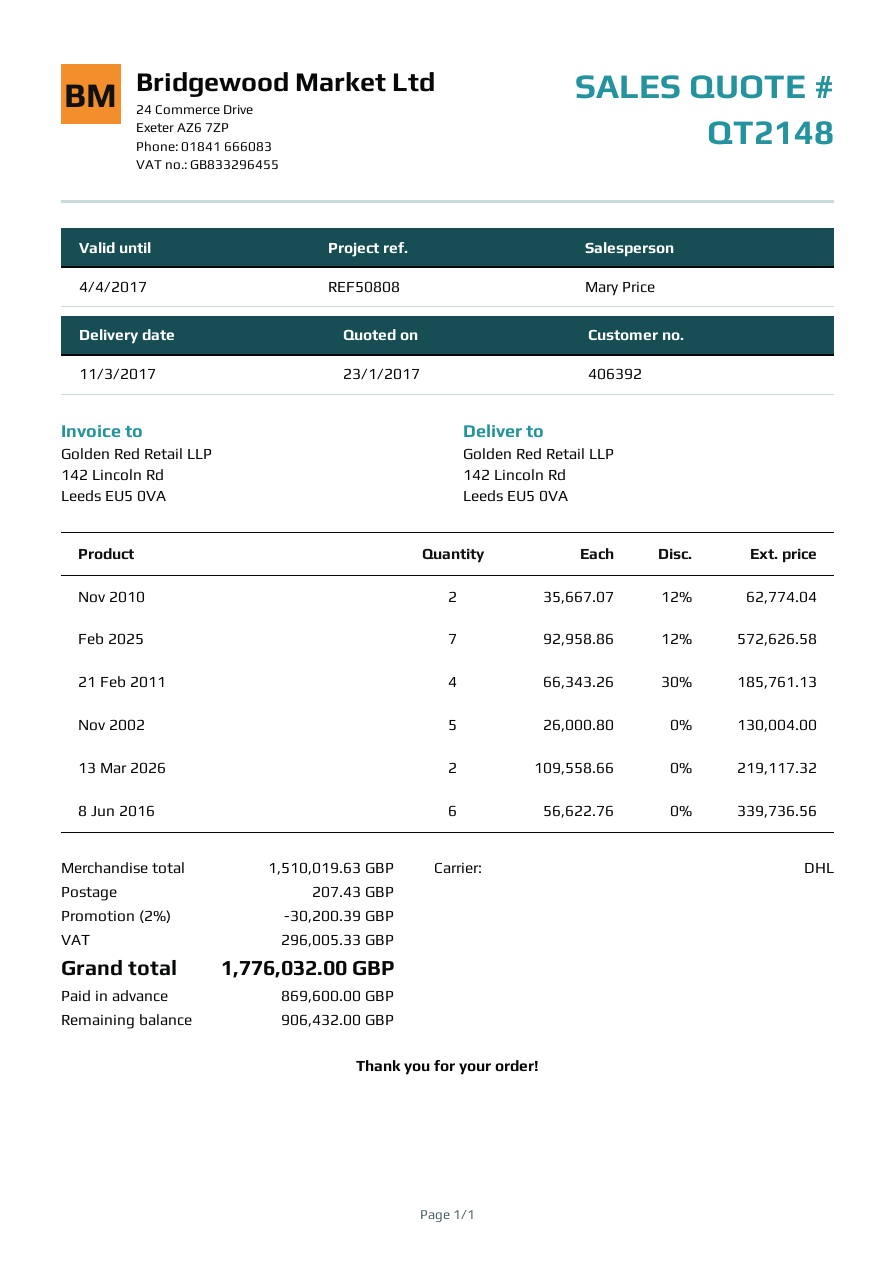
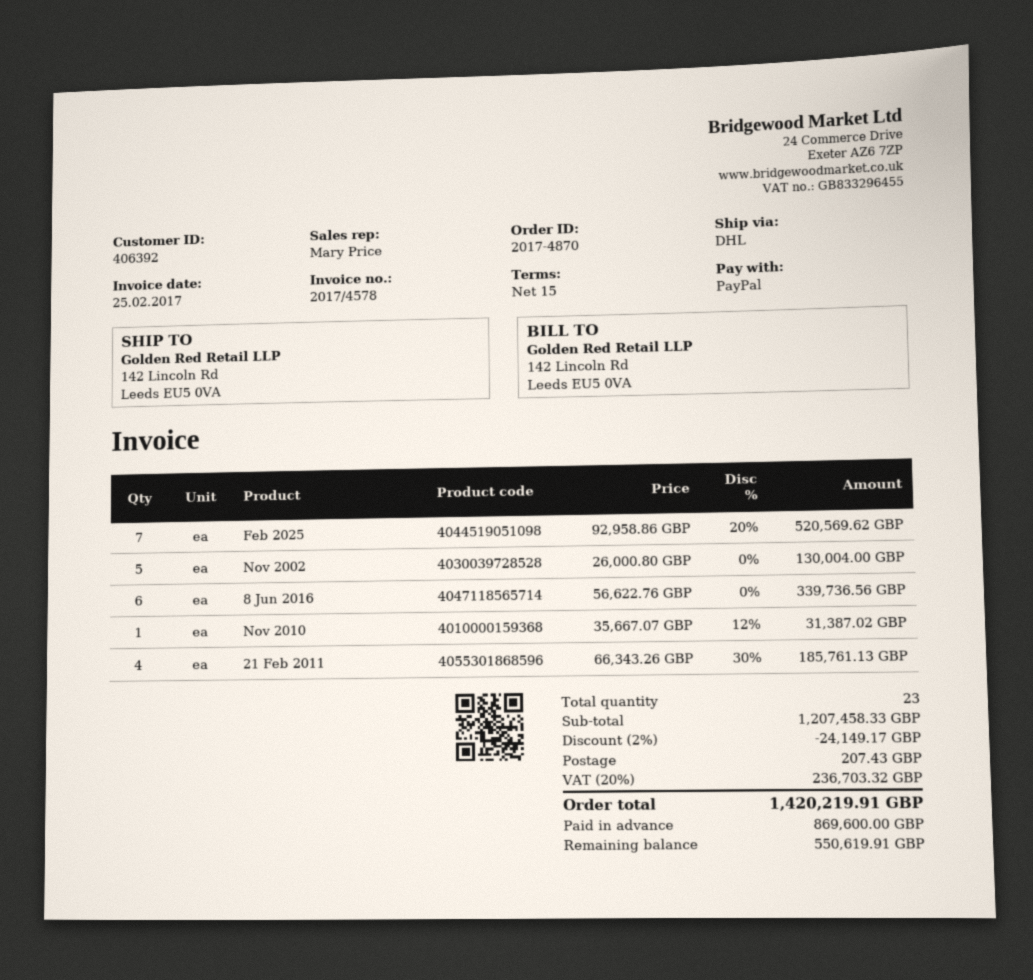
Nov 2010: 2 x 35667.07 - 12% = 62774.04 -> 1 x 35667.07 - 12% = 31387.02
Feb 2025: 7 x 92958.86 - 12% = 572626.58 -> 7 x 92958.86 - 20% = 520569.62
13 Mar 2026: 2 x 109558.66 = 219117.32 -> none
subtotal: 1510019.63 -> 1207458.33
discount: 2% = 30200.39 -> 2% = 24149.17
tax: 296005.33 -> 236703.32
total: 1776032.00 -> 1420219.91
balance: 906432.00 -> 550619.91

